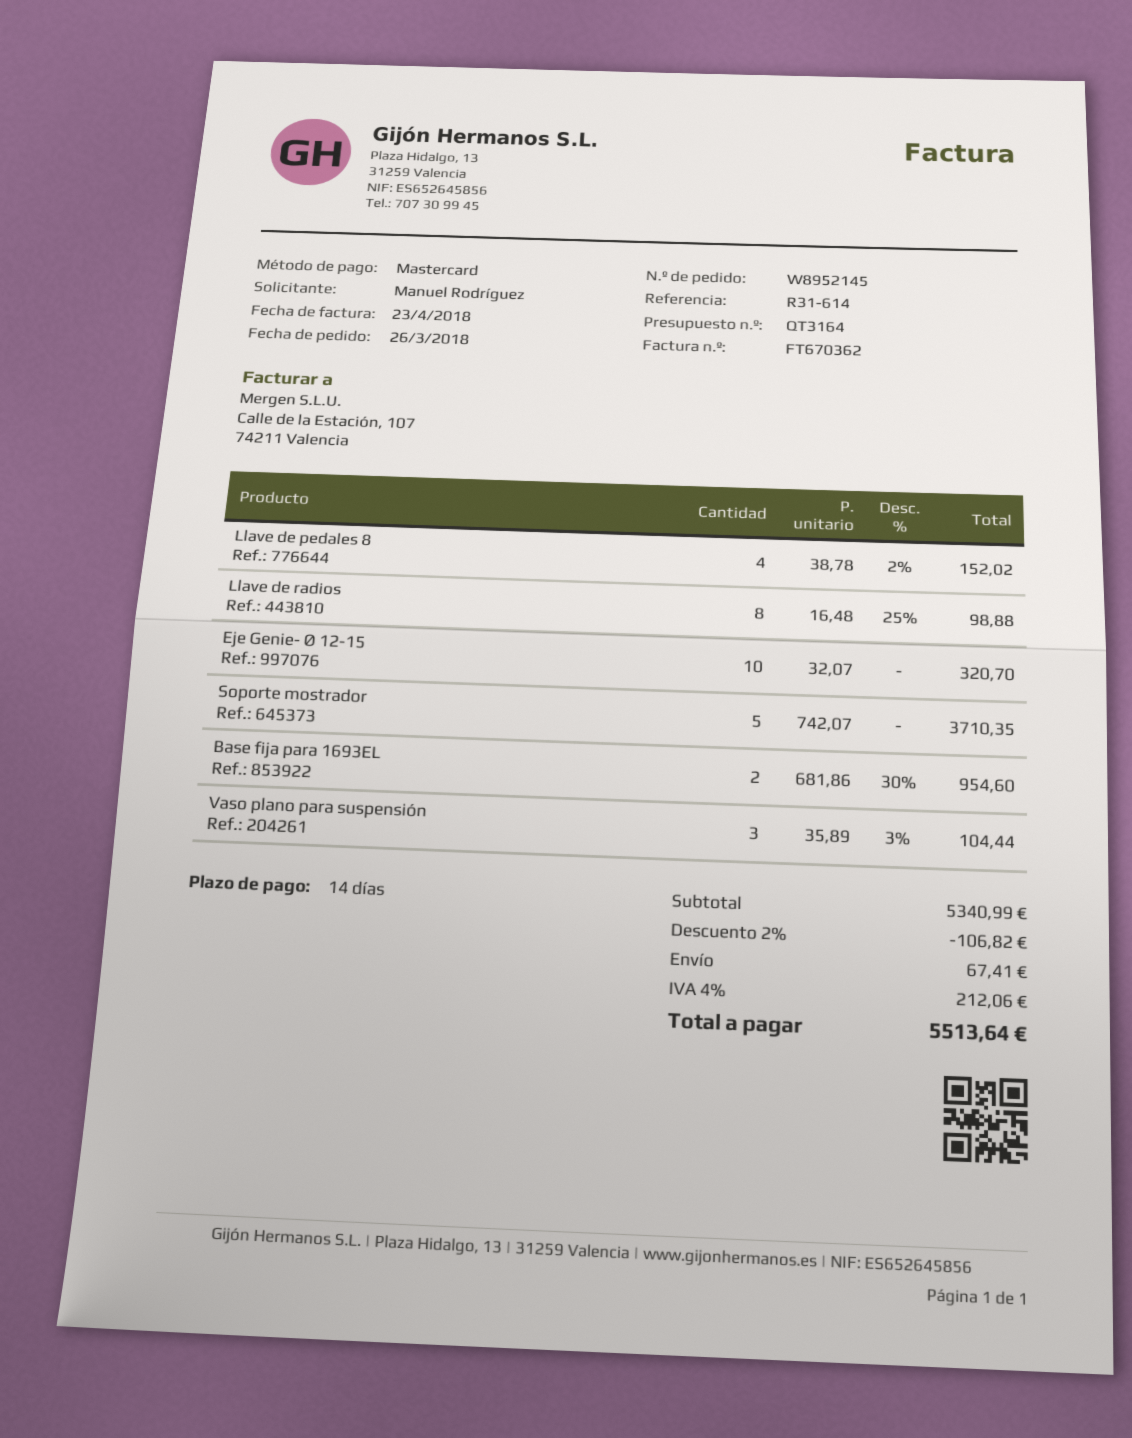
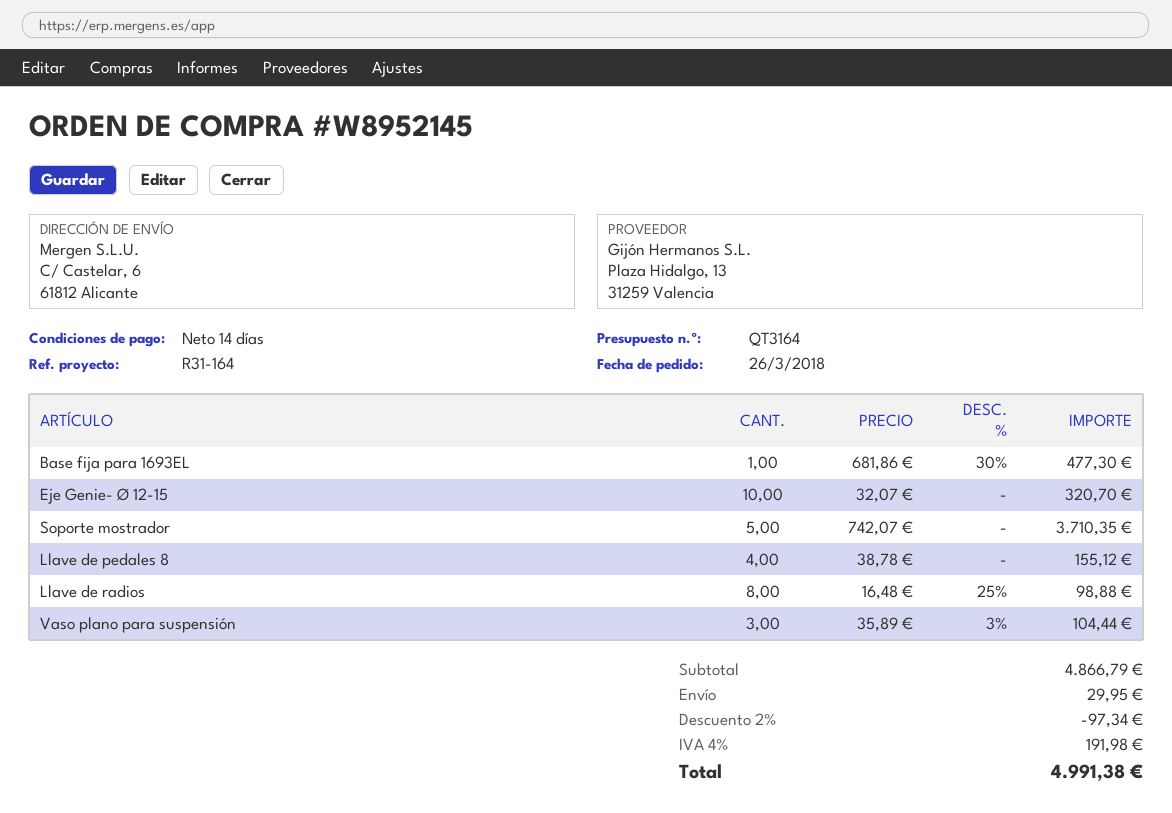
reference: R31-614 -> R31-164
Llave de pedales 8: 4 x 38.78 - 2% = 152.02 -> 4 x 38.78 = 155.12
Base fija para 1693EL: 2 x 681.86 - 30% = 954.60 -> 1 x 681.86 - 30% = 477.30
subtotal: 5340.99 -> 4866.79
discount: 2% = 106.82 -> 2% = 97.34
shipping: 67.41 -> 29.95
tax: 4% = 212.06 -> 4% = 191.98
total: 5513.64 -> 4991.38

